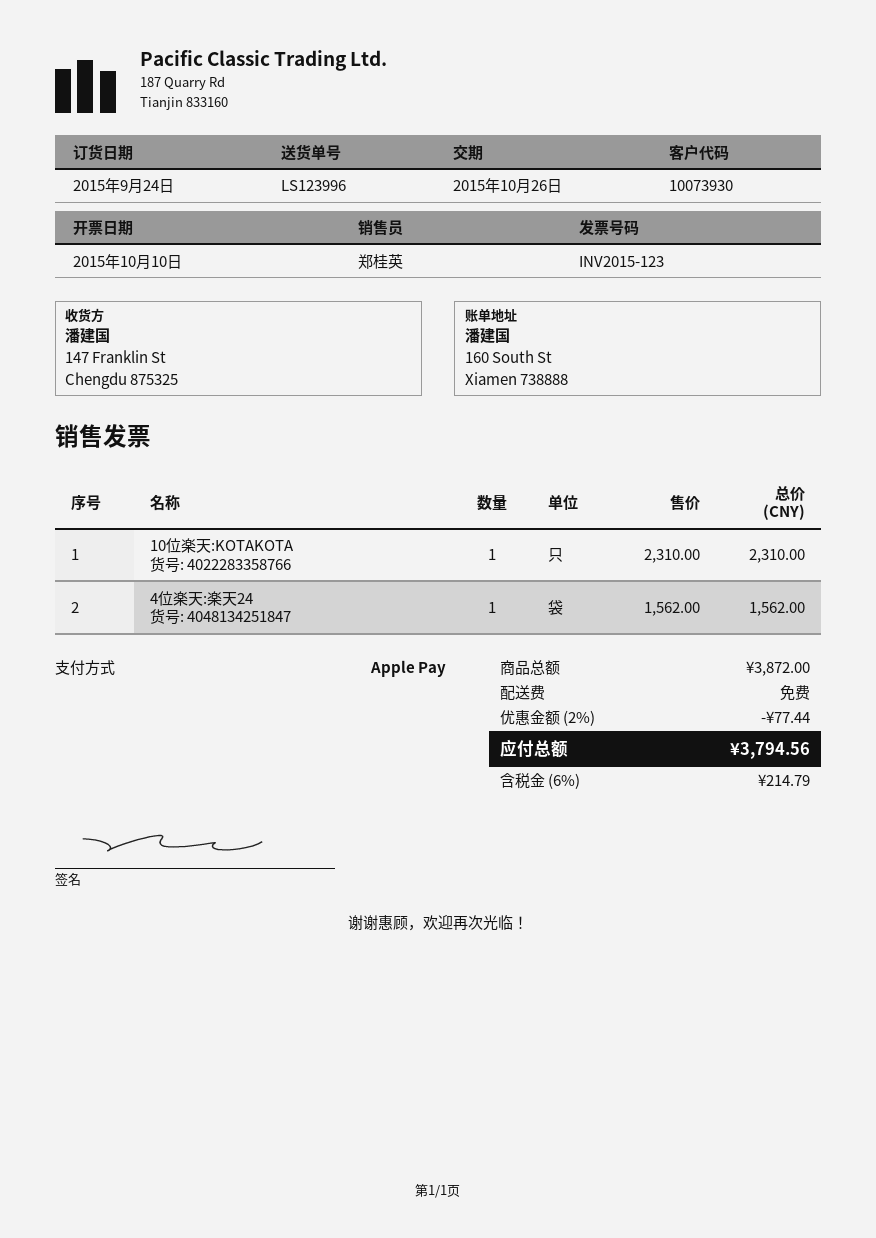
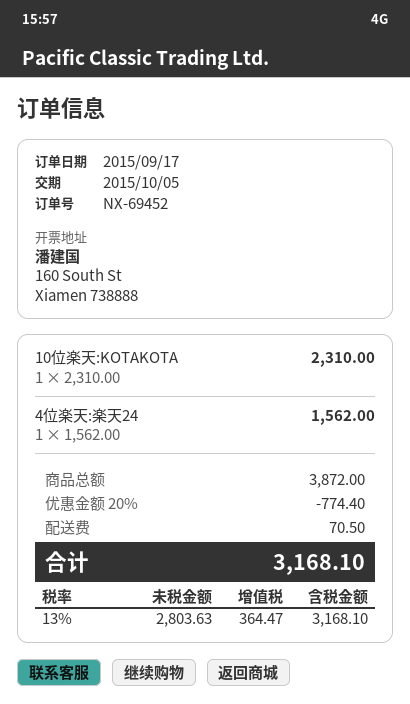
order date: 2015-09-24 -> 2015-09-17
delivery date: 2015-10-26 -> 2015-10-05
discount: 2% = 77.44 -> 20% = 774.40
shipping: 0.00 -> 70.50
tax: 6% = 214.79 -> 13% = 364.47
total: 3794.56 -> 3168.10

